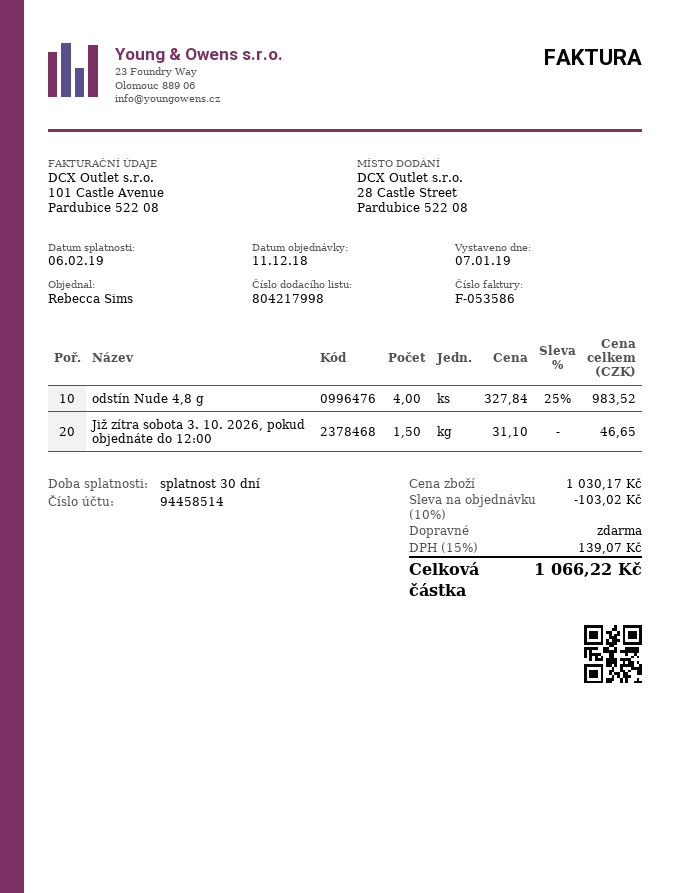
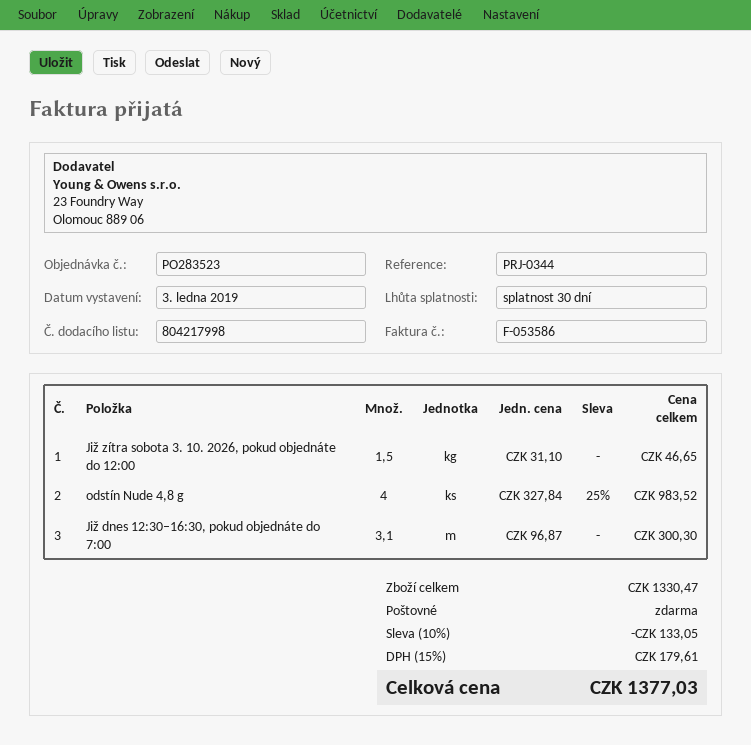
invoice date: 2019-01-07 -> 2019-01-03
Již dnes 12:30–16:30, pokud objednáte do 7:00: none -> 3.1 x 96.87 = 300.30
subtotal: 1030.17 -> 1330.47
discount: 10% = 103.02 -> 10% = 133.05
tax: 15% = 139.07 -> 15% = 179.61
total: 1066.22 -> 1377.03

